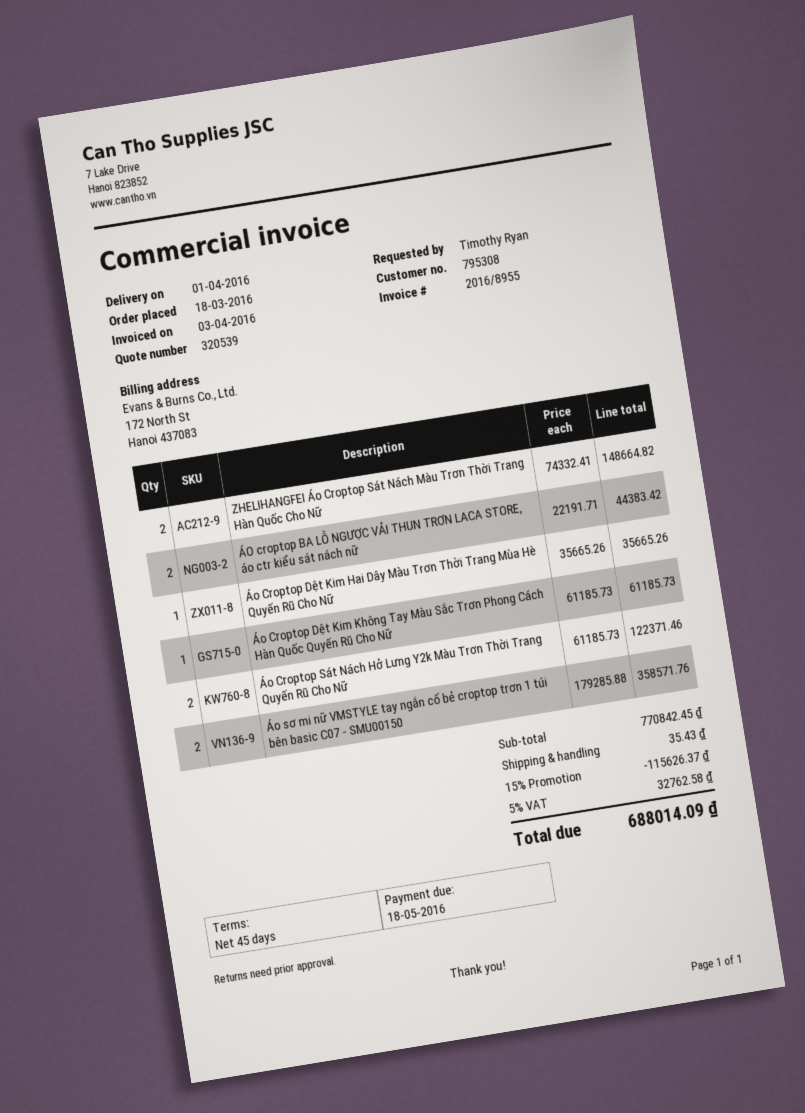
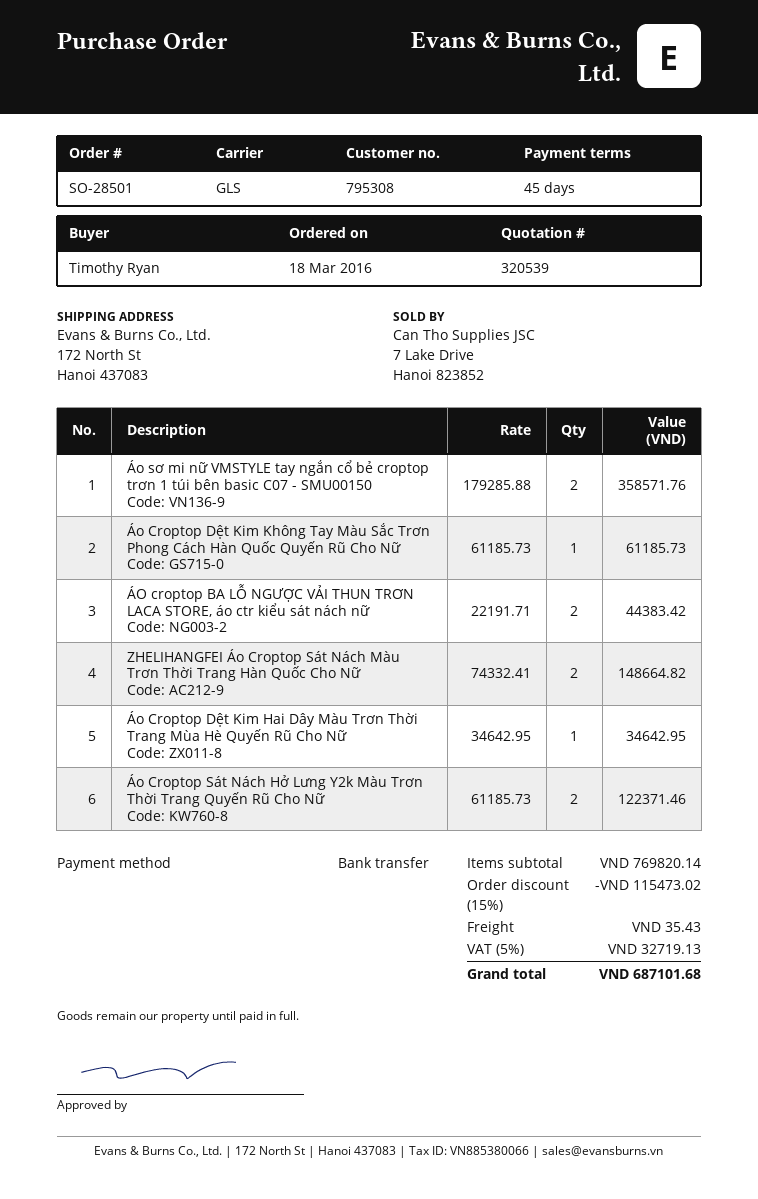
Áo Croptop Dệt Kim Hai Dây Màu Trơn Thời Trang Mùa Hè Quyến Rũ Cho Nữ: 1 x 35665.26 = 35665.26 -> 1 x 34642.95 = 34642.95
subtotal: 770842.45 -> 769820.14
discount: 15% = 115626.37 -> 15% = 115473.02
tax: 5% = 32762.58 -> 5% = 32719.13
total: 688014.09 -> 687101.68

